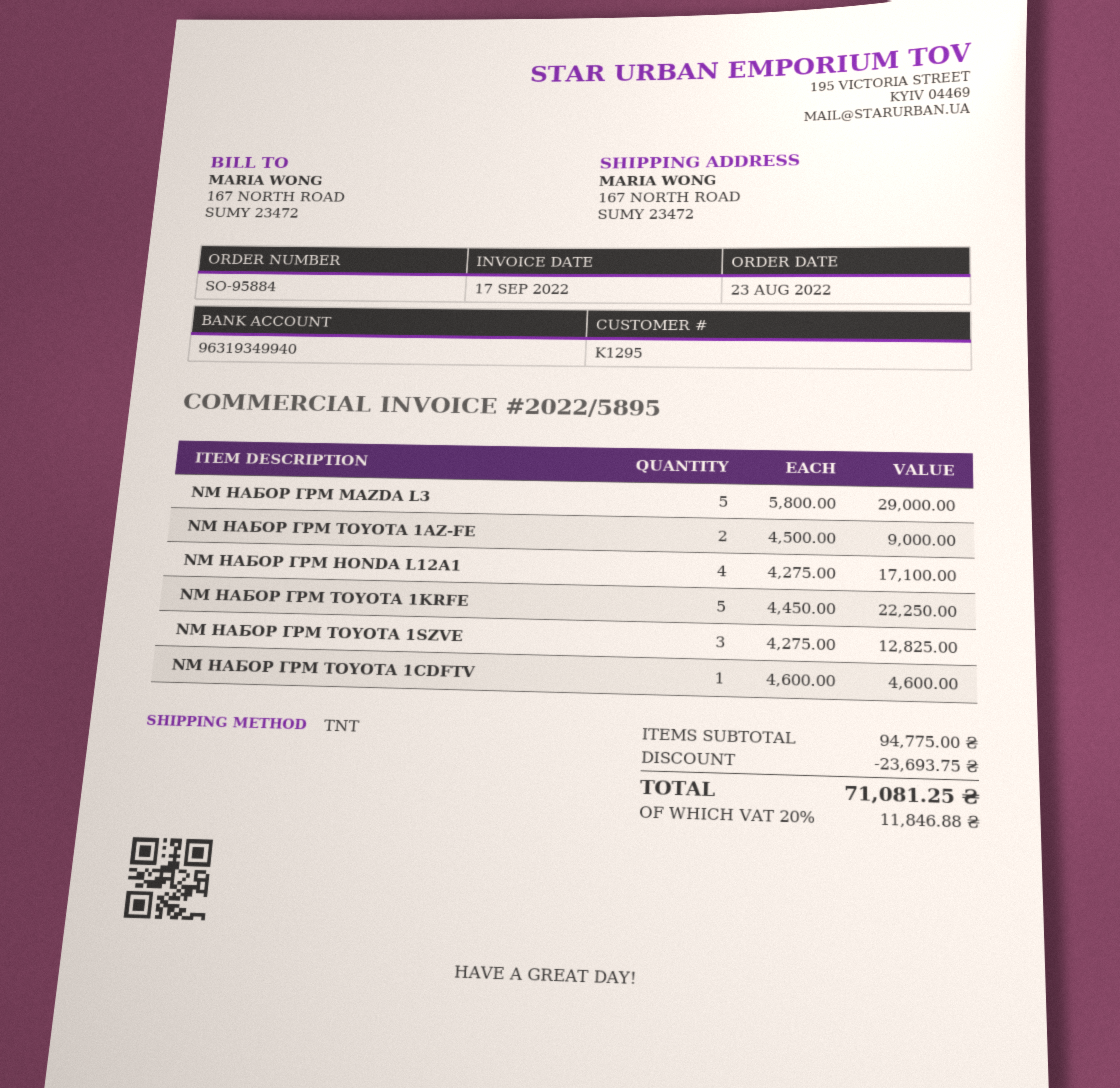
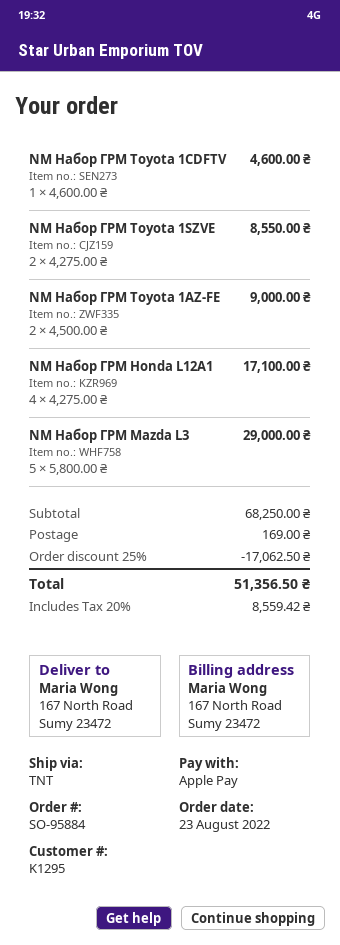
NM НАБОР ГРМ TOYOTA 1KRFE: 5 x 4450.00 = 22250.00 -> none
NM НАБОР ГРМ TOYOTA 1SZVE: 3 x 4275.00 = 12825.00 -> 2 x 4275.00 = 8550.00
subtotal: 94775.00 -> 68250.00
discount: 23693.75 -> 17062.50
shipping: none -> 169.00
tax: 20% = 11846.88 -> 20% = 8559.42
total: 71081.25 -> 51356.50

